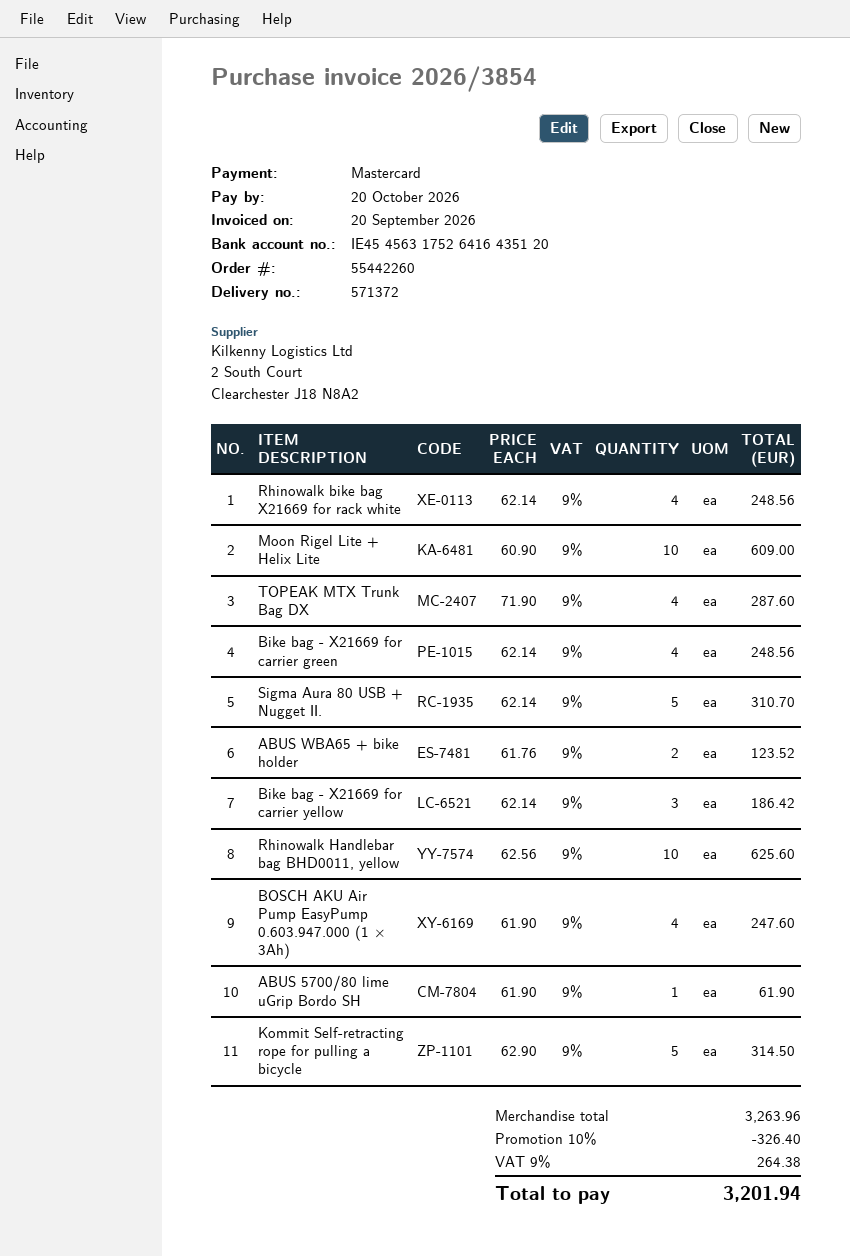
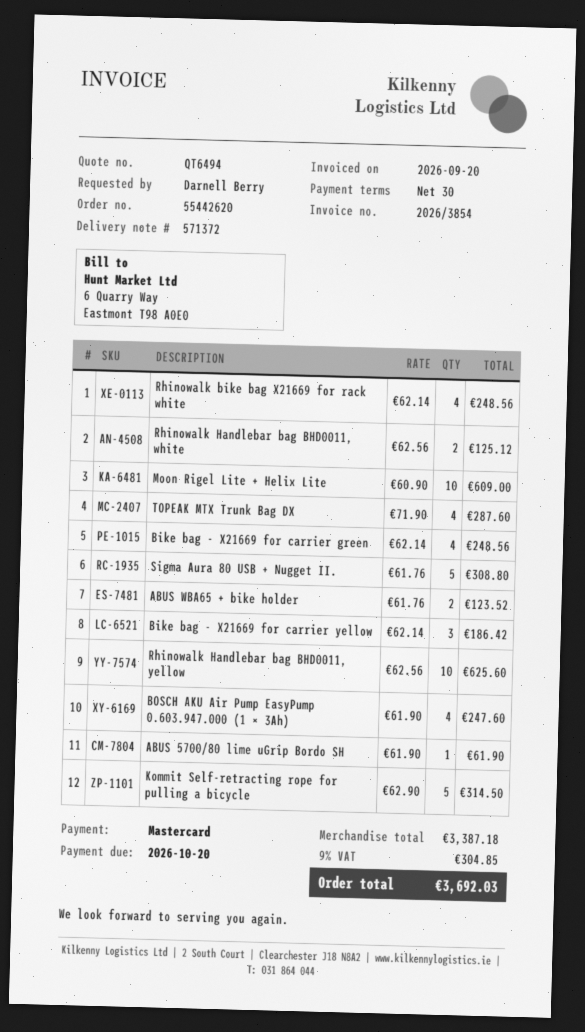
order number: 55442260 -> 55442620
Sigma Aura 80 USB + Nugget II.: 5 x 62.14 = 310.70 -> 5 x 61.76 = 308.80
Rhinowalk Handlebar bag BHD0011, white: none -> 2 x 62.56 = 125.12
subtotal: 3263.96 -> 3387.18
discount: 10% = 326.40 -> none
tax: 9% = 264.38 -> 9% = 304.85
total: 3201.94 -> 3692.03

